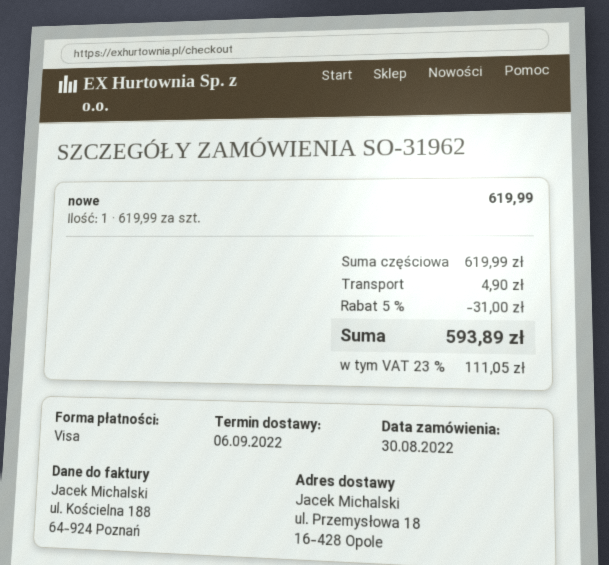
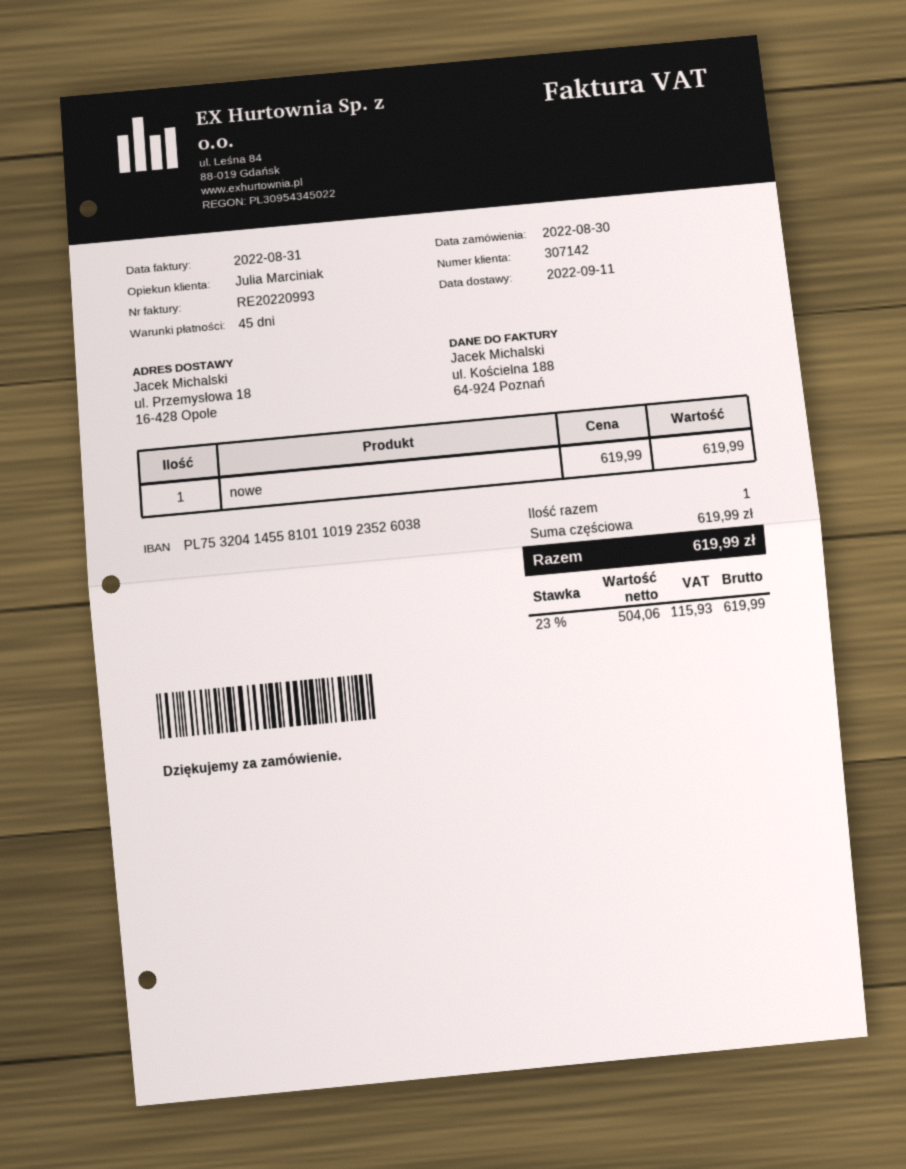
delivery date: 2022-09-06 -> 2022-09-11
discount: 5% = 31.00 -> none
shipping: 4.90 -> none
tax: 23% = 111.05 -> 23% = 115.93
total: 593.89 -> 619.99

